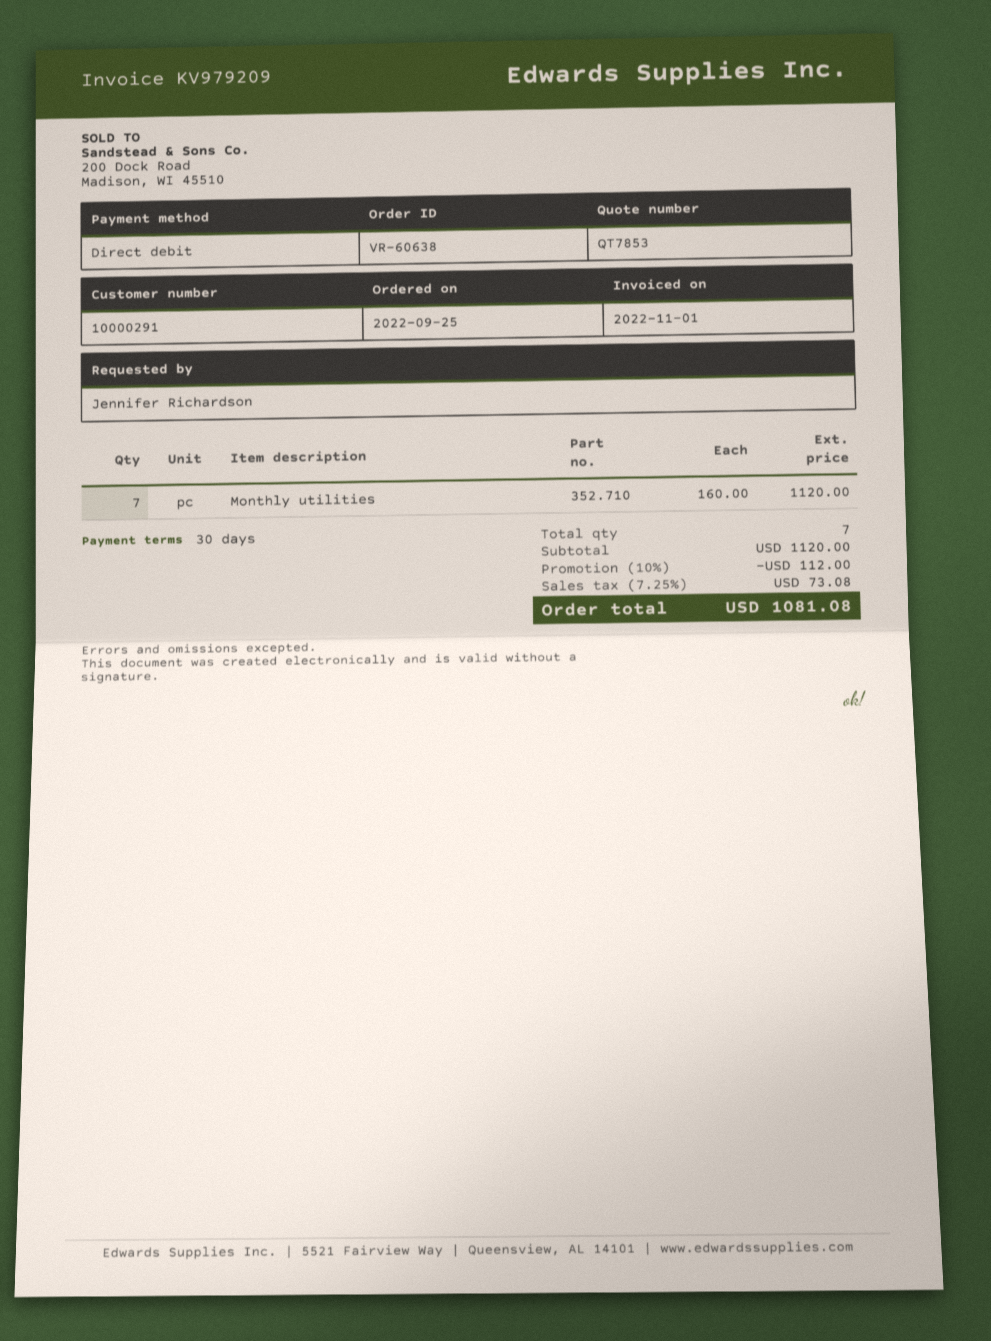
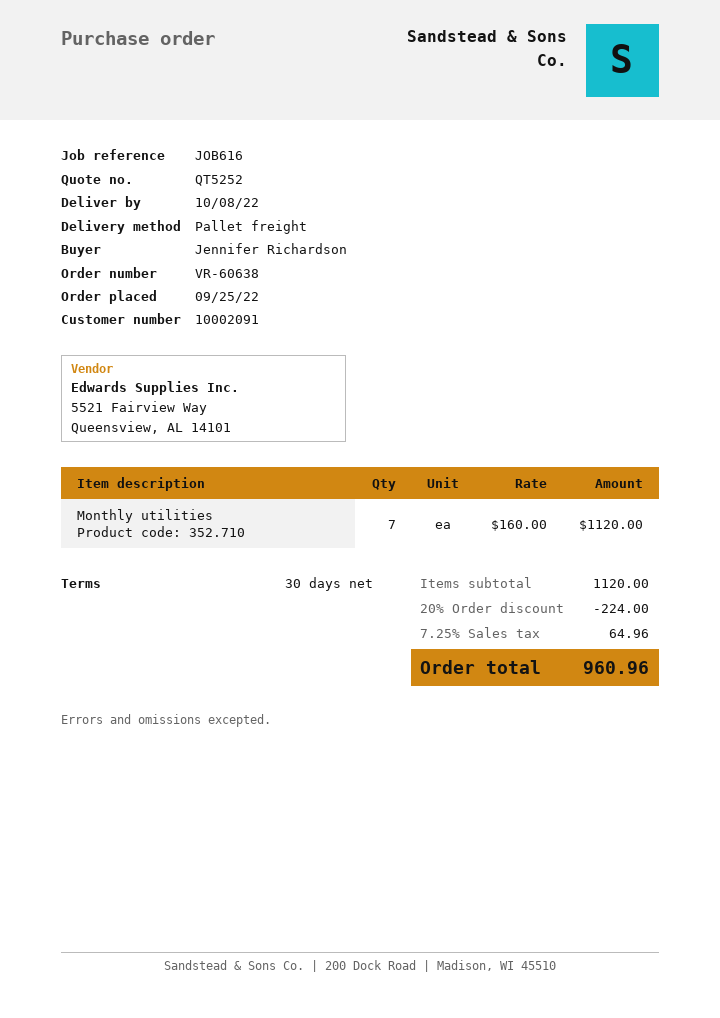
quote number: QT7853 -> QT5252
customer number: 10000291 -> 10002091
discount: 10% = 112.00 -> 20% = 224.00
tax: 7.25% = 73.08 -> 7.25% = 64.96
total: 1081.08 -> 960.96

